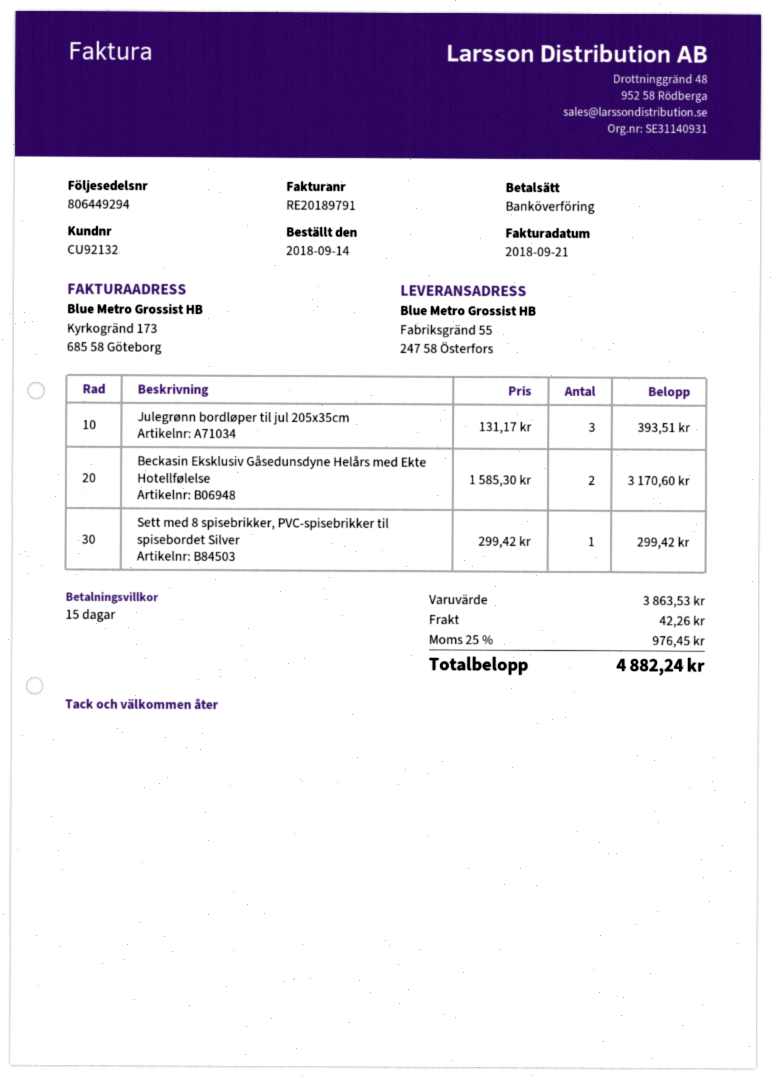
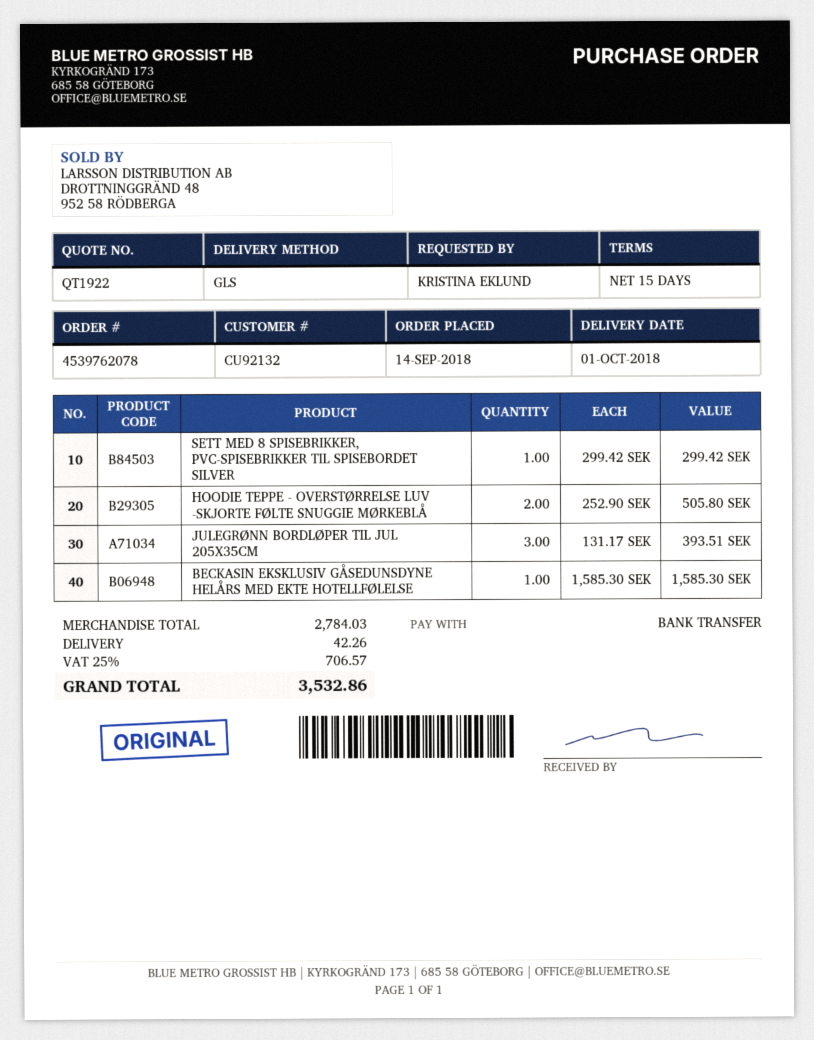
Beckasin Eksklusiv Gåsedunsdyne Helårs med Ekte Hotellfølelse: 2 x 1585.30 = 3170.60 -> 1 x 1585.30 = 1585.30
HOODIE TEPPE - OVERSTØRRELSE LUV -SKJORTE FØLTE SNUGGIE MØRKEBLÅ: none -> 2 x 252.90 = 505.80
subtotal: 3863.53 -> 2784.03
tax: 25% = 976.45 -> 25% = 706.57
total: 4882.24 -> 3532.86

